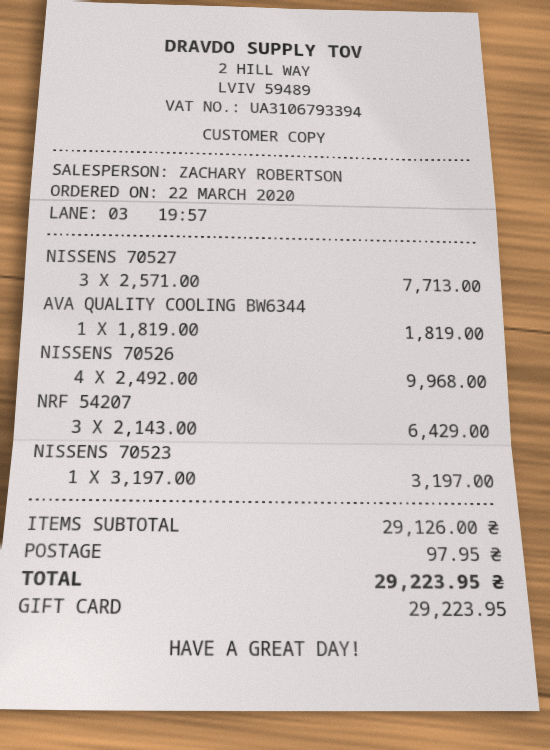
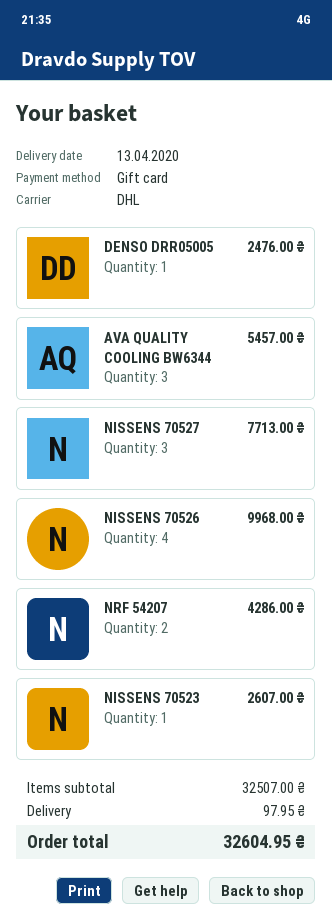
AVA QUALITY COOLING BW6344: 1 for 1819.00 -> 3 for 5457.00
NRF 54207: 3 for 6429.00 -> 2 for 4286.00
NISSENS 70523: 1 for 3197.00 -> 1 for 2607.00
DENSO DRR05005: none -> 1 for 2476.00
subtotal: 29126.00 -> 32507.00
total: 29223.95 -> 32604.95

